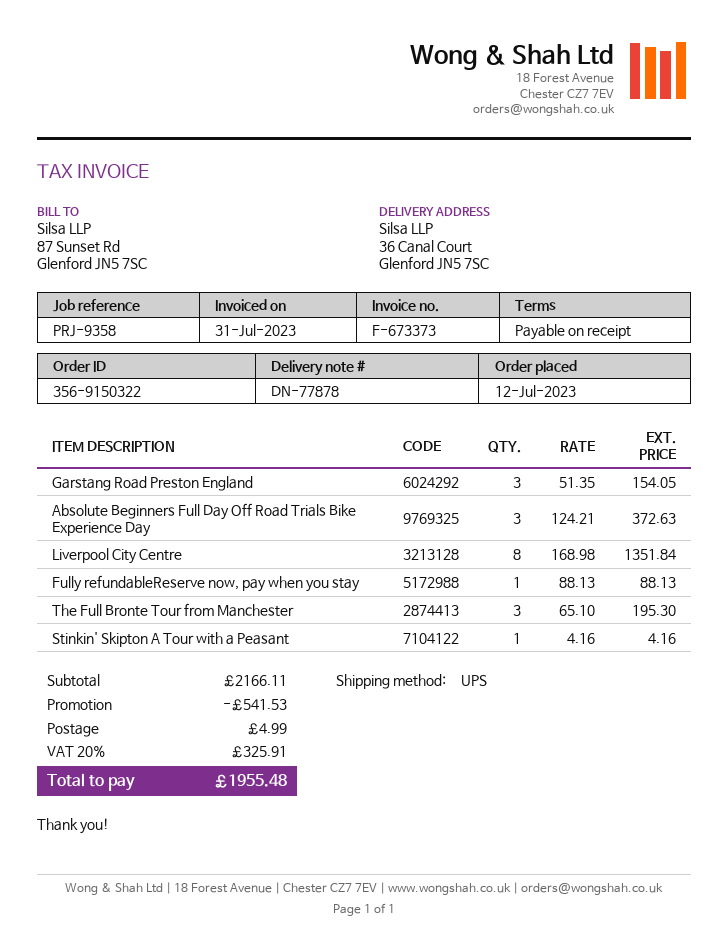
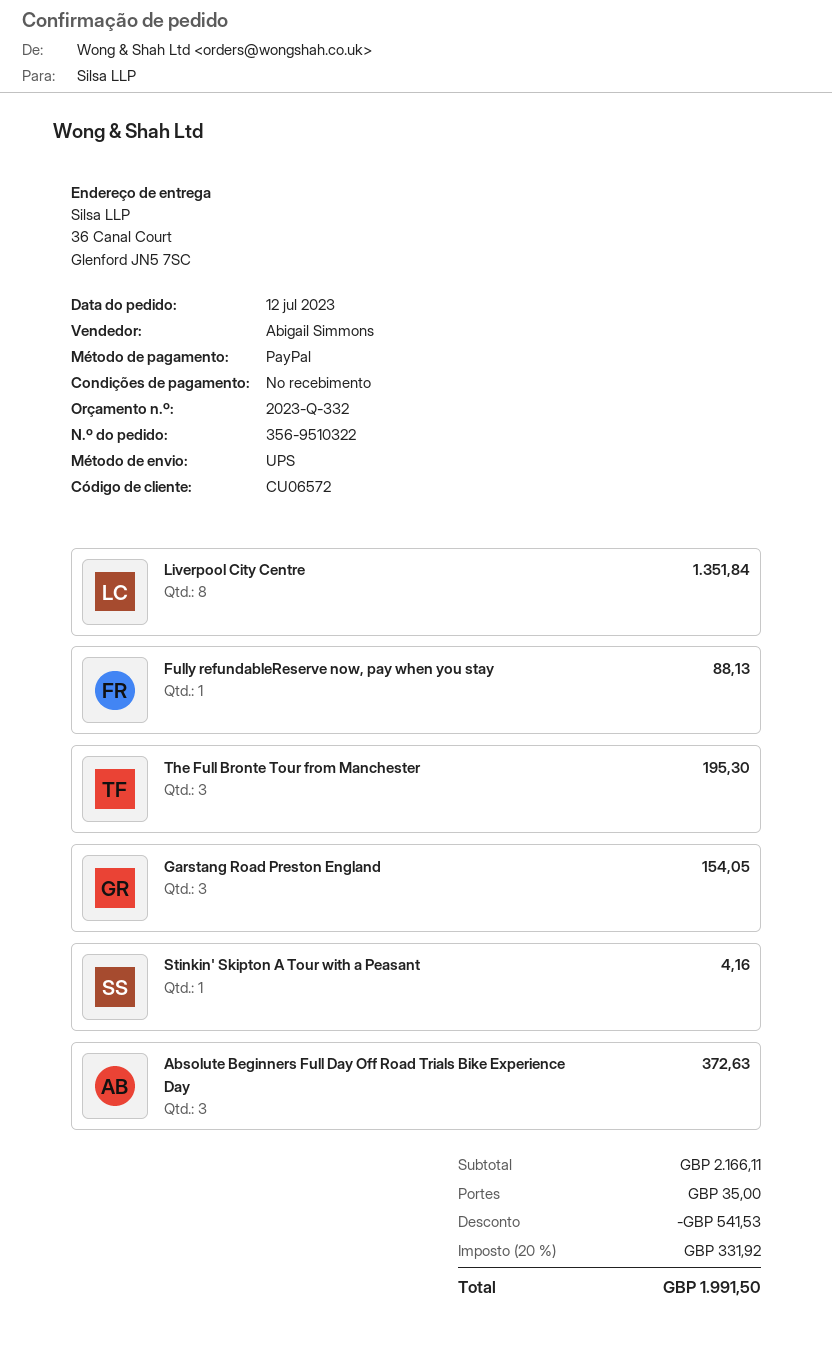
order number: 356-9150322 -> 356-9510322
shipping: 4.99 -> 35.00
tax: 20% = 325.91 -> 20% = 331.92
total: 1955.48 -> 1991.50

